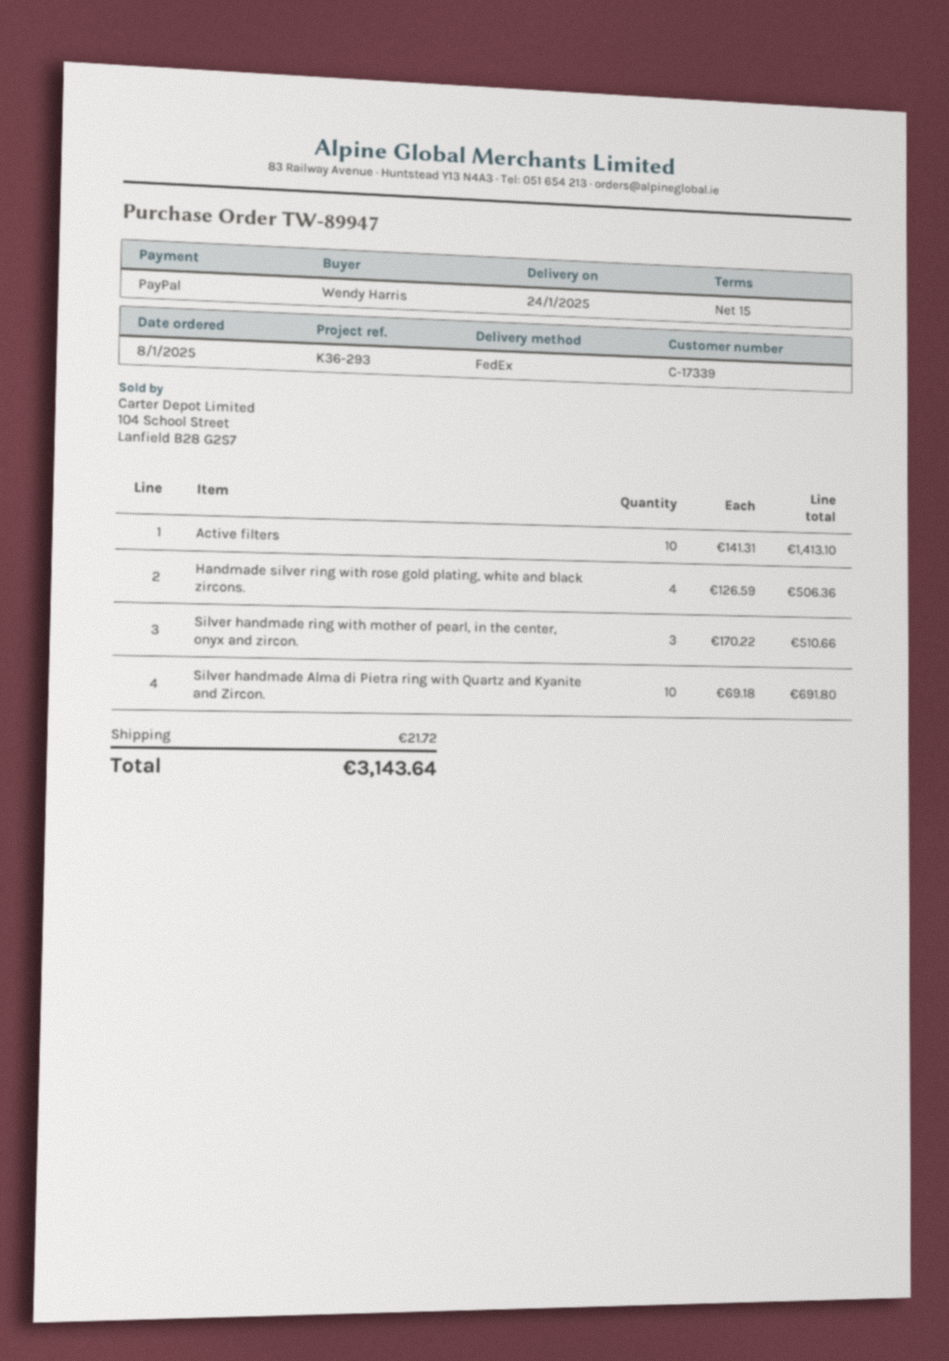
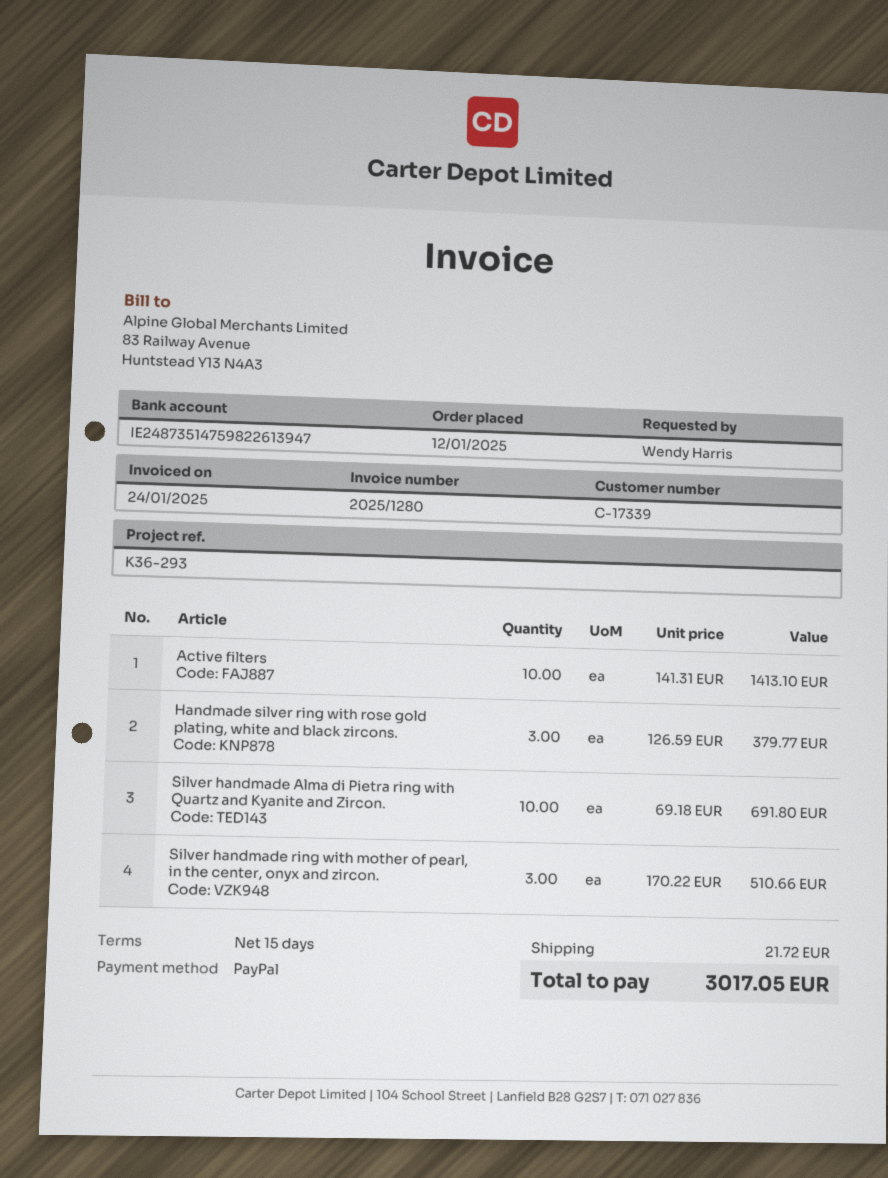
order date: 2025-01-08 -> 2025-01-12
Handmade silver ring with rose gold plating, white and black zircons.: 4 x 126.59 = 506.36 -> 3 x 126.59 = 379.77
total: 3143.64 -> 3017.05

